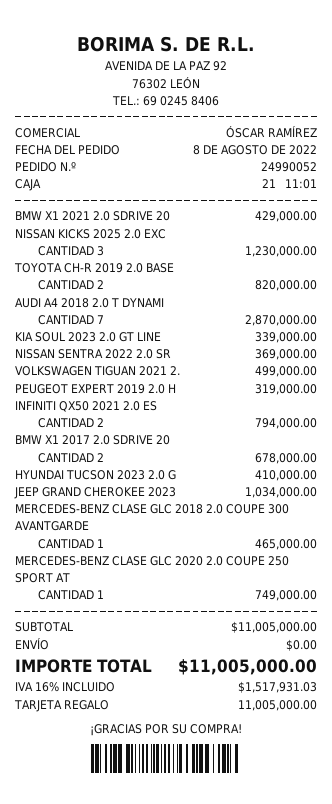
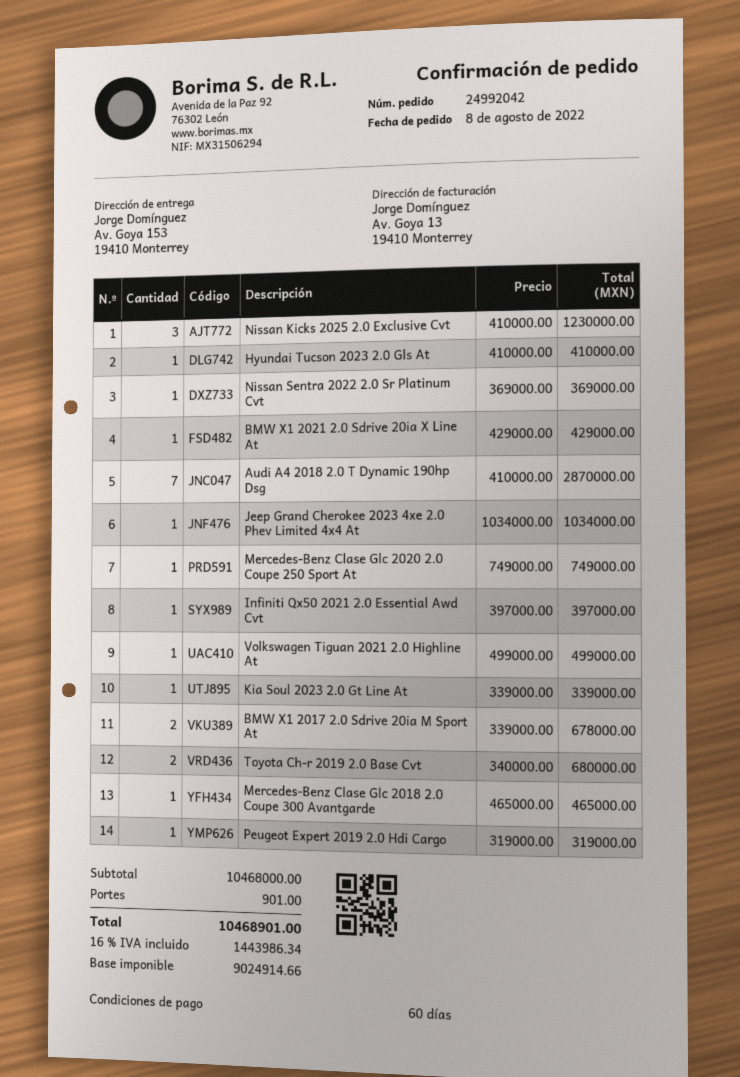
order number: 24990052 -> 24992042
TOYOTA CH-R 2019 2.0 BASE: 2 for 820000.00 -> 2 for 680000.00
INFINITI QX50 2021 2.0 ES: 2 for 794000.00 -> 1 for 397000.00
subtotal: 11005000.00 -> 10468000.00
shipping: 0.00 -> 901.00
tax: 16% = 1517931.03 -> 16% = 1443986.34
total: 11005000.00 -> 10468901.00

